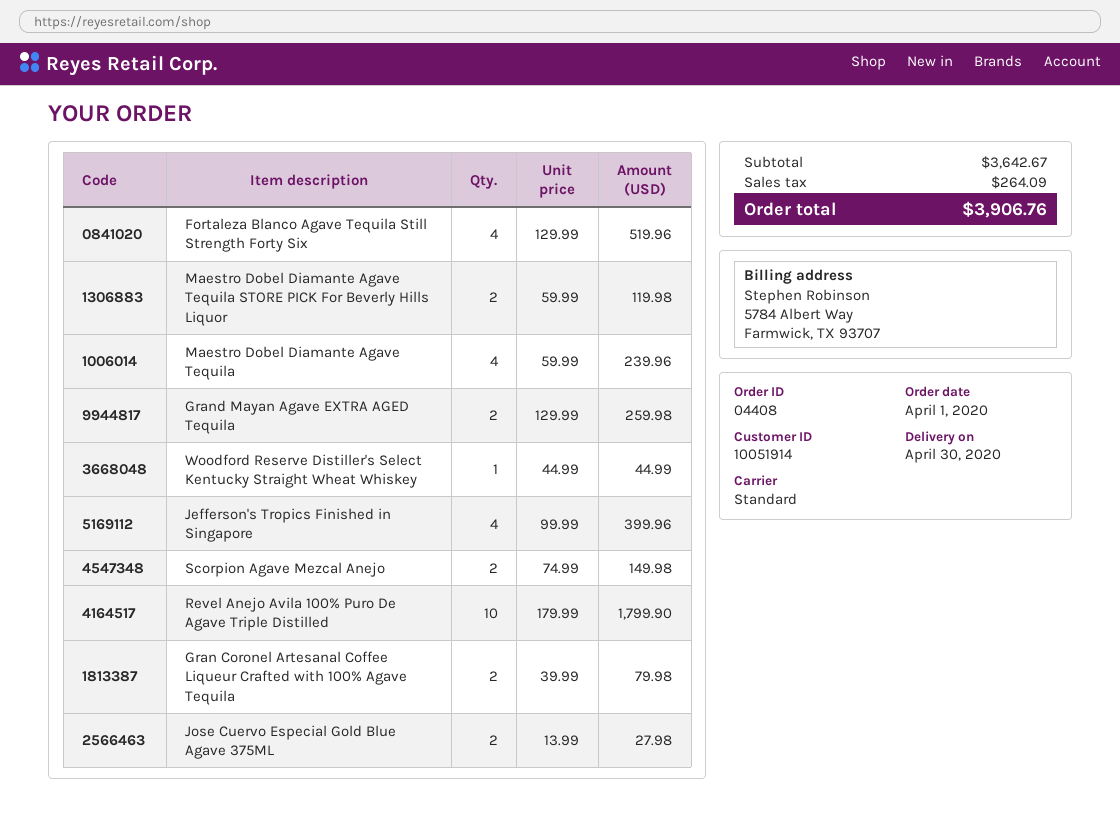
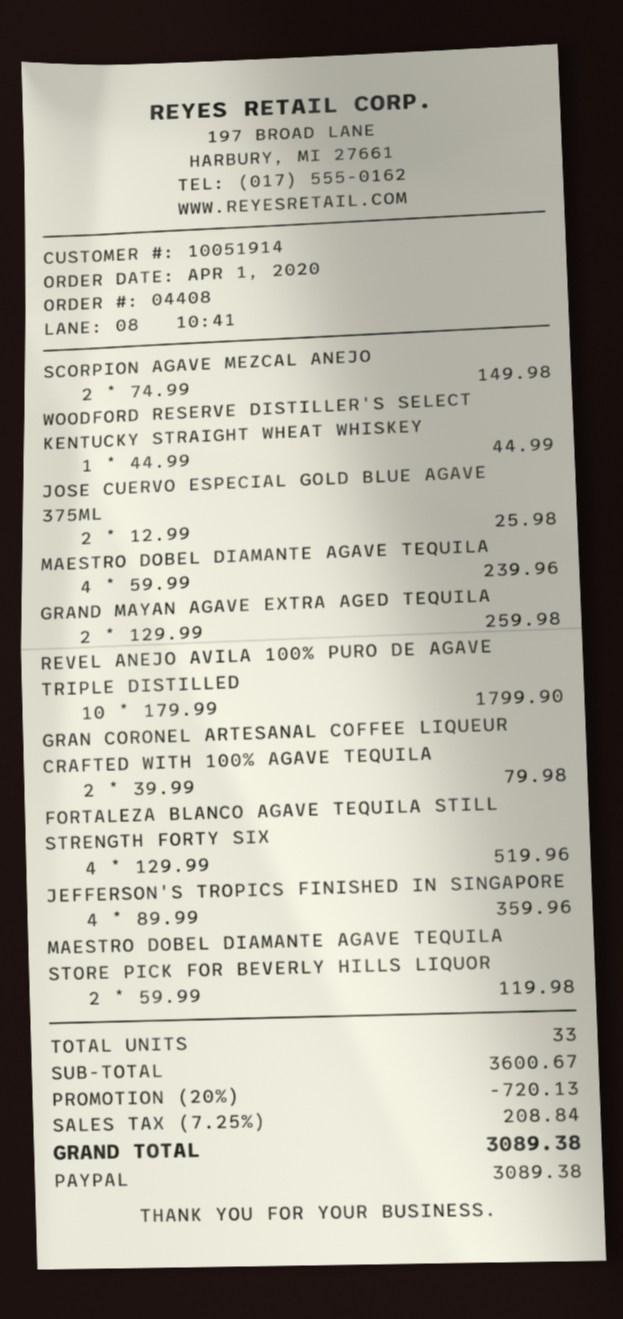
Jefferson's Tropics Finished in Singapore: 4 x 99.99 = 399.96 -> 4 x 89.99 = 359.96
Jose Cuervo Especial Gold Blue Agave 375ML: 2 x 13.99 = 27.98 -> 2 x 12.99 = 25.98
subtotal: 3642.67 -> 3600.67
discount: none -> 20% = 720.13
tax: 264.09 -> 208.84
total: 3906.76 -> 3089.38

